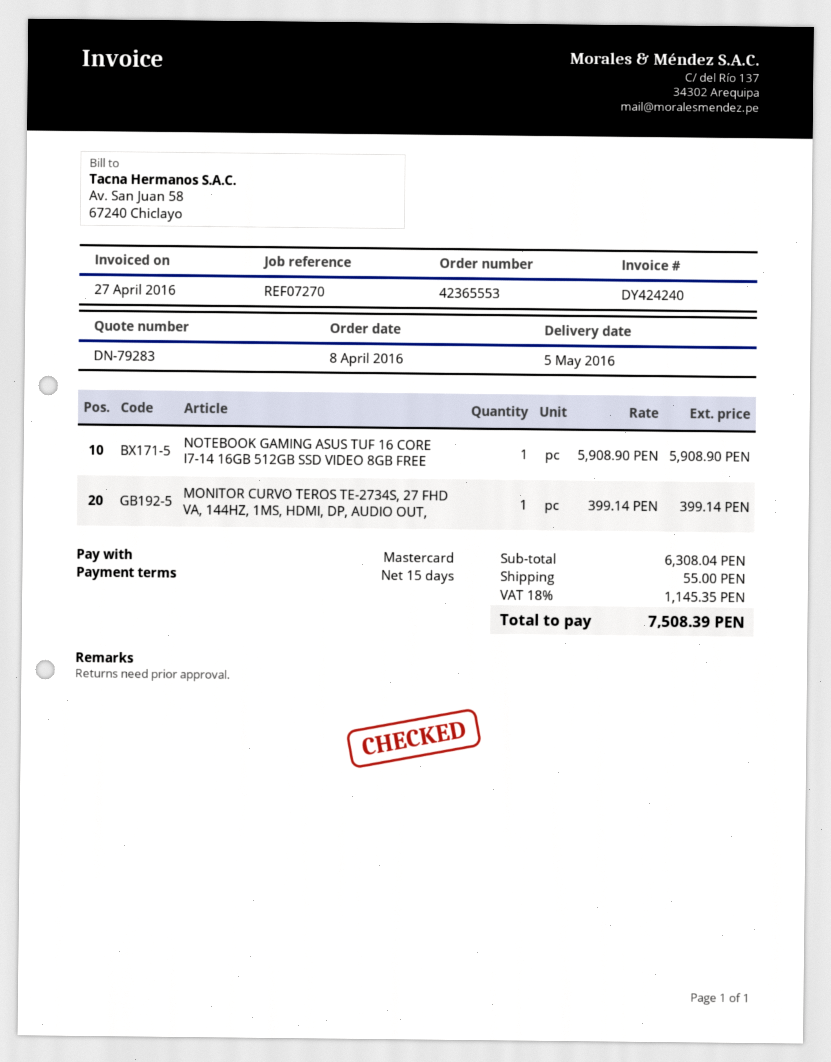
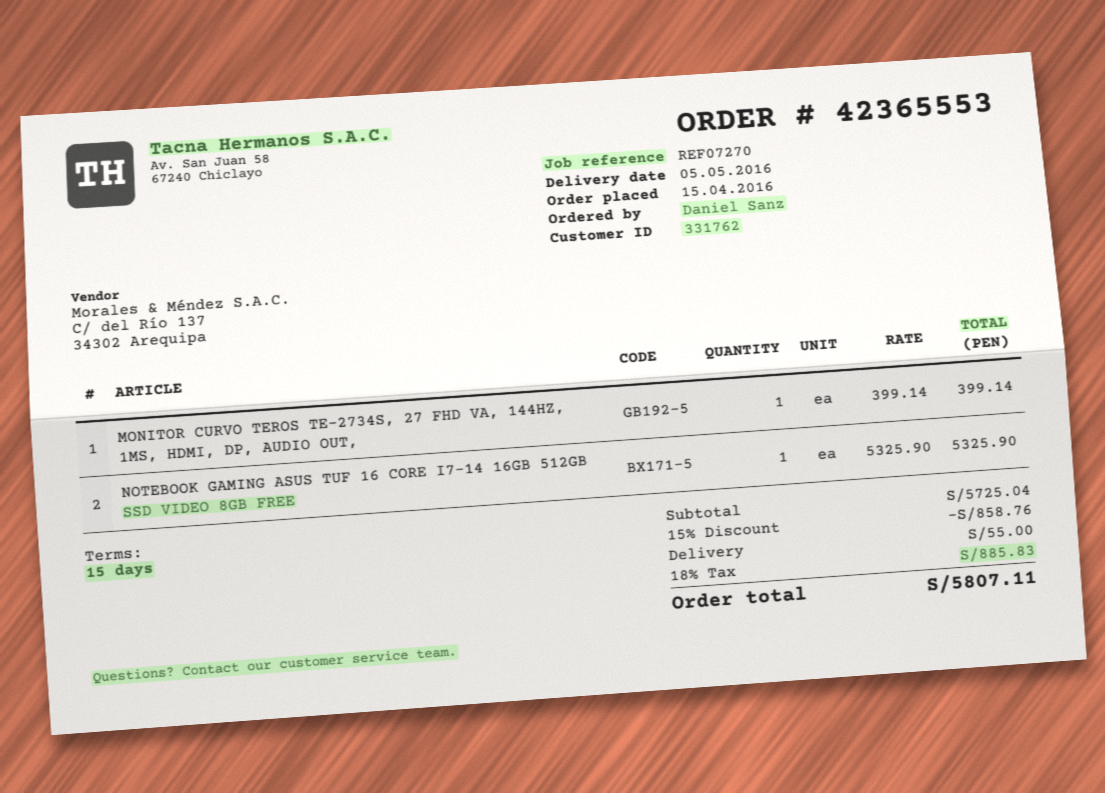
order date: 2016-04-08 -> 2016-04-15
NOTEBOOK GAMING ASUS TUF 16 CORE I7-14 16GB 512GB SSD VIDEO 8GB FREE: 1 x 5908.90 = 5908.90 -> 1 x 5325.90 = 5325.90
subtotal: 6308.04 -> 5725.04
discount: none -> 15% = 858.76
tax: 18% = 1145.35 -> 18% = 885.83
total: 7508.39 -> 5807.11

